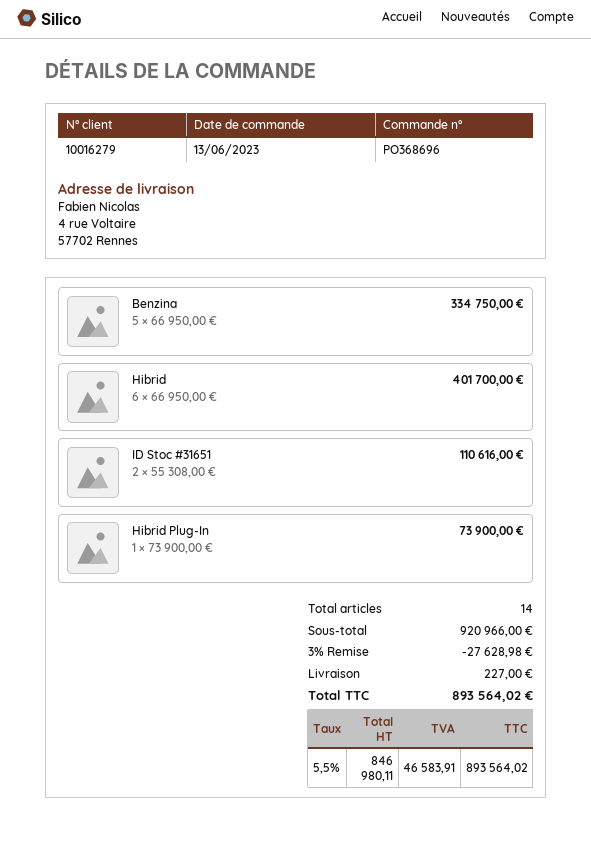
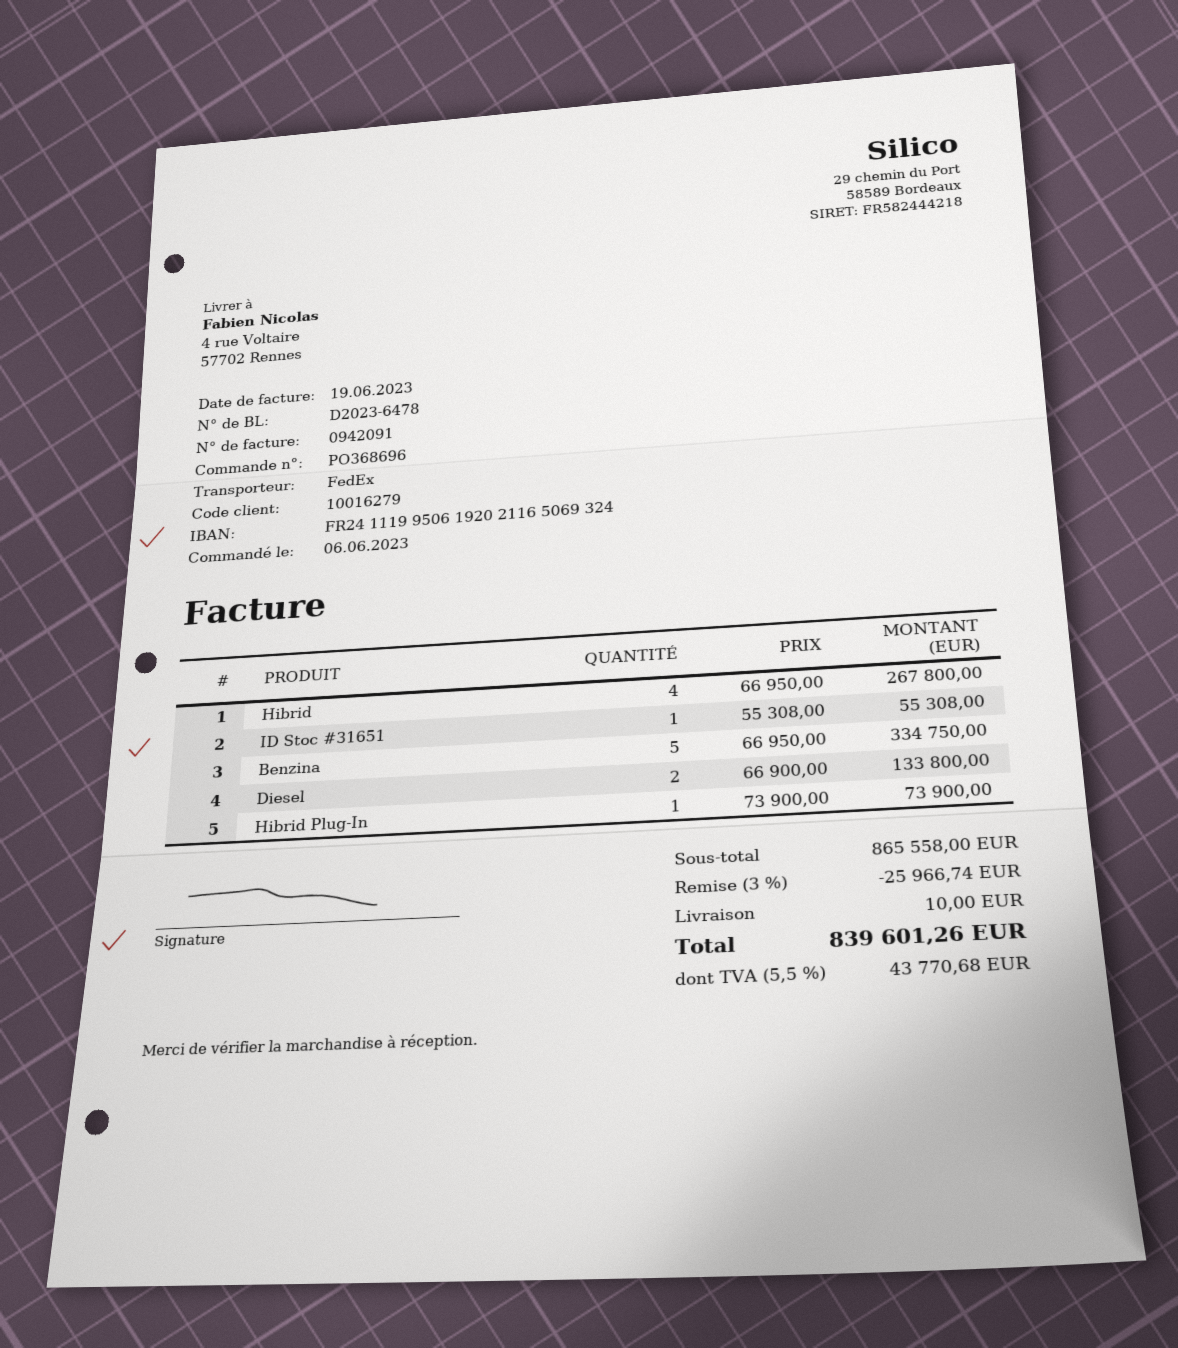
order date: 2023-06-13 -> 2023-06-06
Hibrid: 6 x 66950.00 = 401700.00 -> 4 x 66950.00 = 267800.00
ID Stoc #31651: 2 x 55308.00 = 110616.00 -> 1 x 55308.00 = 55308.00
Diesel: none -> 2 x 66900.00 = 133800.00
subtotal: 920966.00 -> 865558.00
discount: 3% = 27628.98 -> 3% = 25966.74
shipping: 227.00 -> 10.00
tax: 5.5% = 46583.91 -> 5.5% = 43770.68
total: 893564.02 -> 839601.26

